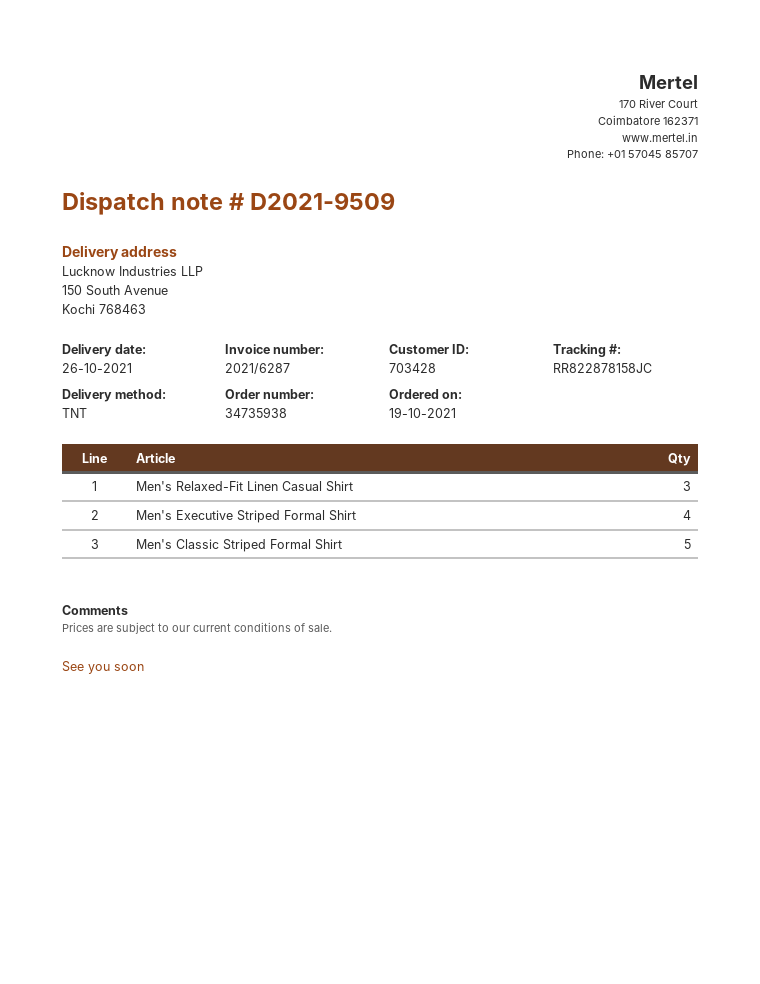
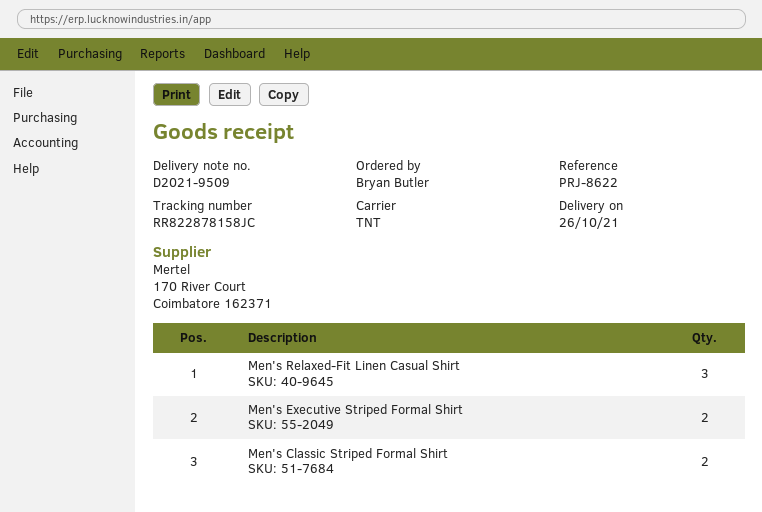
Men's Executive Striped Formal Shirt: 4 -> 2
Men's Classic Striped Formal Shirt: 5 -> 2

